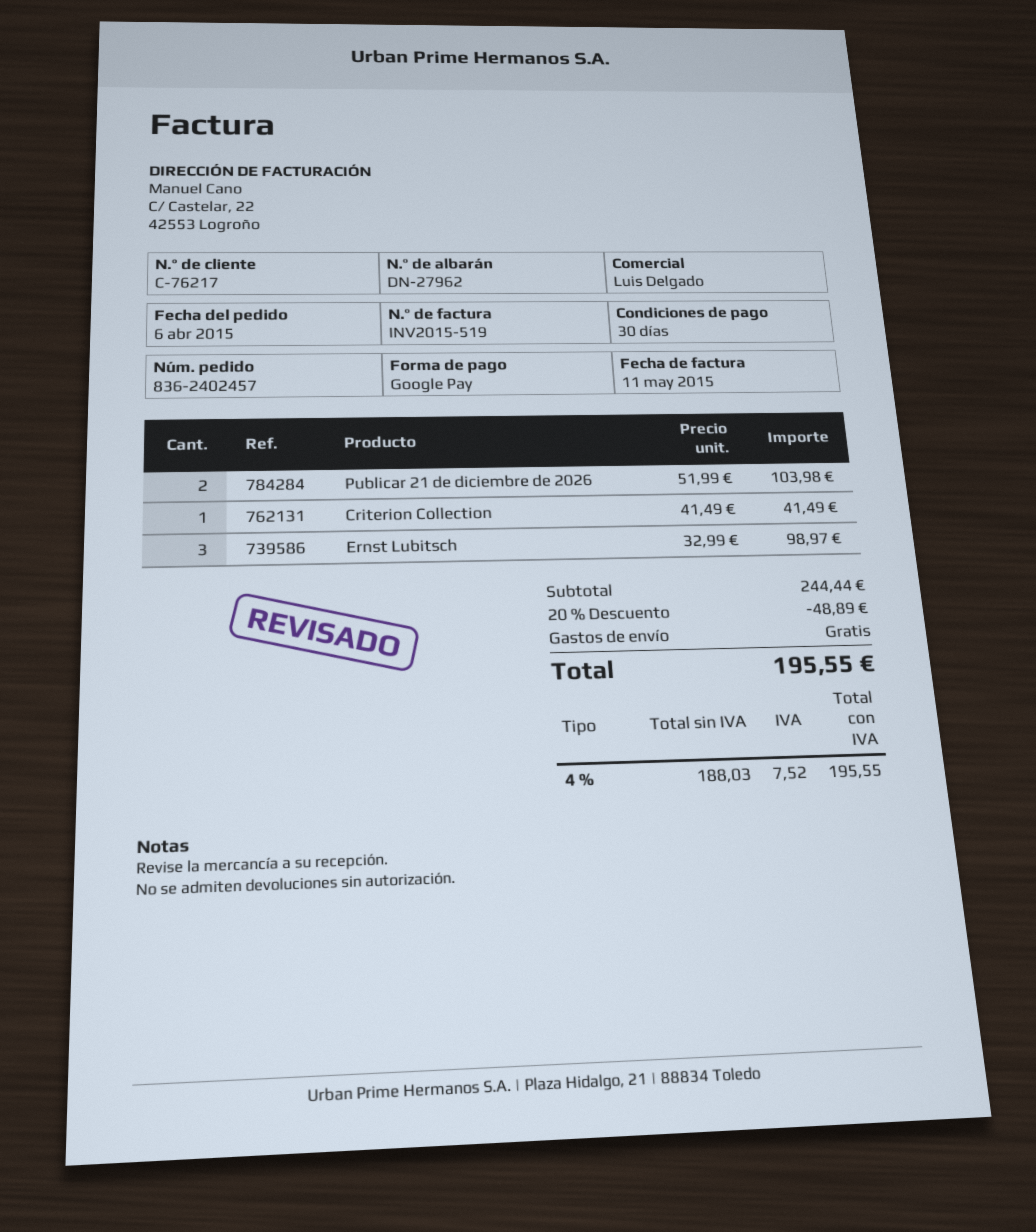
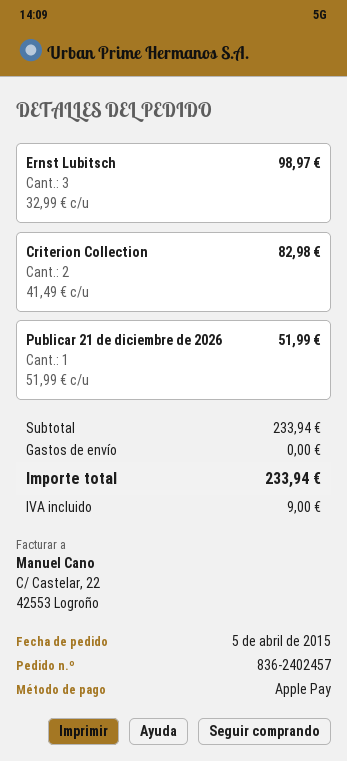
order date: 2015-04-06 -> 2015-04-05
payment method: Google Pay -> Apple Pay
Publicar 21 de diciembre de 2026: 2 x 51.99 = 103.98 -> 1 x 51.99 = 51.99
Criterion Collection: 1 x 41.49 = 41.49 -> 2 x 41.49 = 82.98
subtotal: 244.44 -> 233.94
discount: 20% = 48.89 -> none
tax: 7.52 -> 9.00
total: 195.55 -> 233.94

